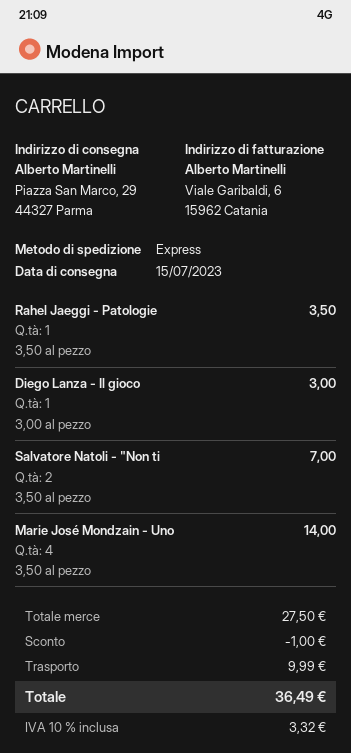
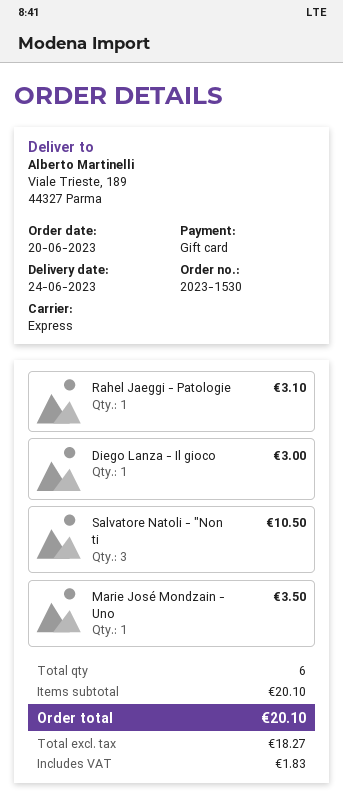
delivery date: 2023-07-15 -> 2023-06-24
ship to: Piazza San Marco, 29, 44327 Parma -> Viale Trieste, 189, 44327 Parma
Rahel Jaeggi - Patologie: 1 for 3.50 -> 1 for 3.10
Salvatore Natoli - "Non ti: 2 for 7.00 -> 3 for 10.50
Marie José Mondzain - Uno: 4 for 14.00 -> 1 for 3.50
subtotal: 27.50 -> 20.10
discount: 1.00 -> none
shipping: 9.99 -> none
tax: 3.32 -> 1.83
total: 36.49 -> 20.10

